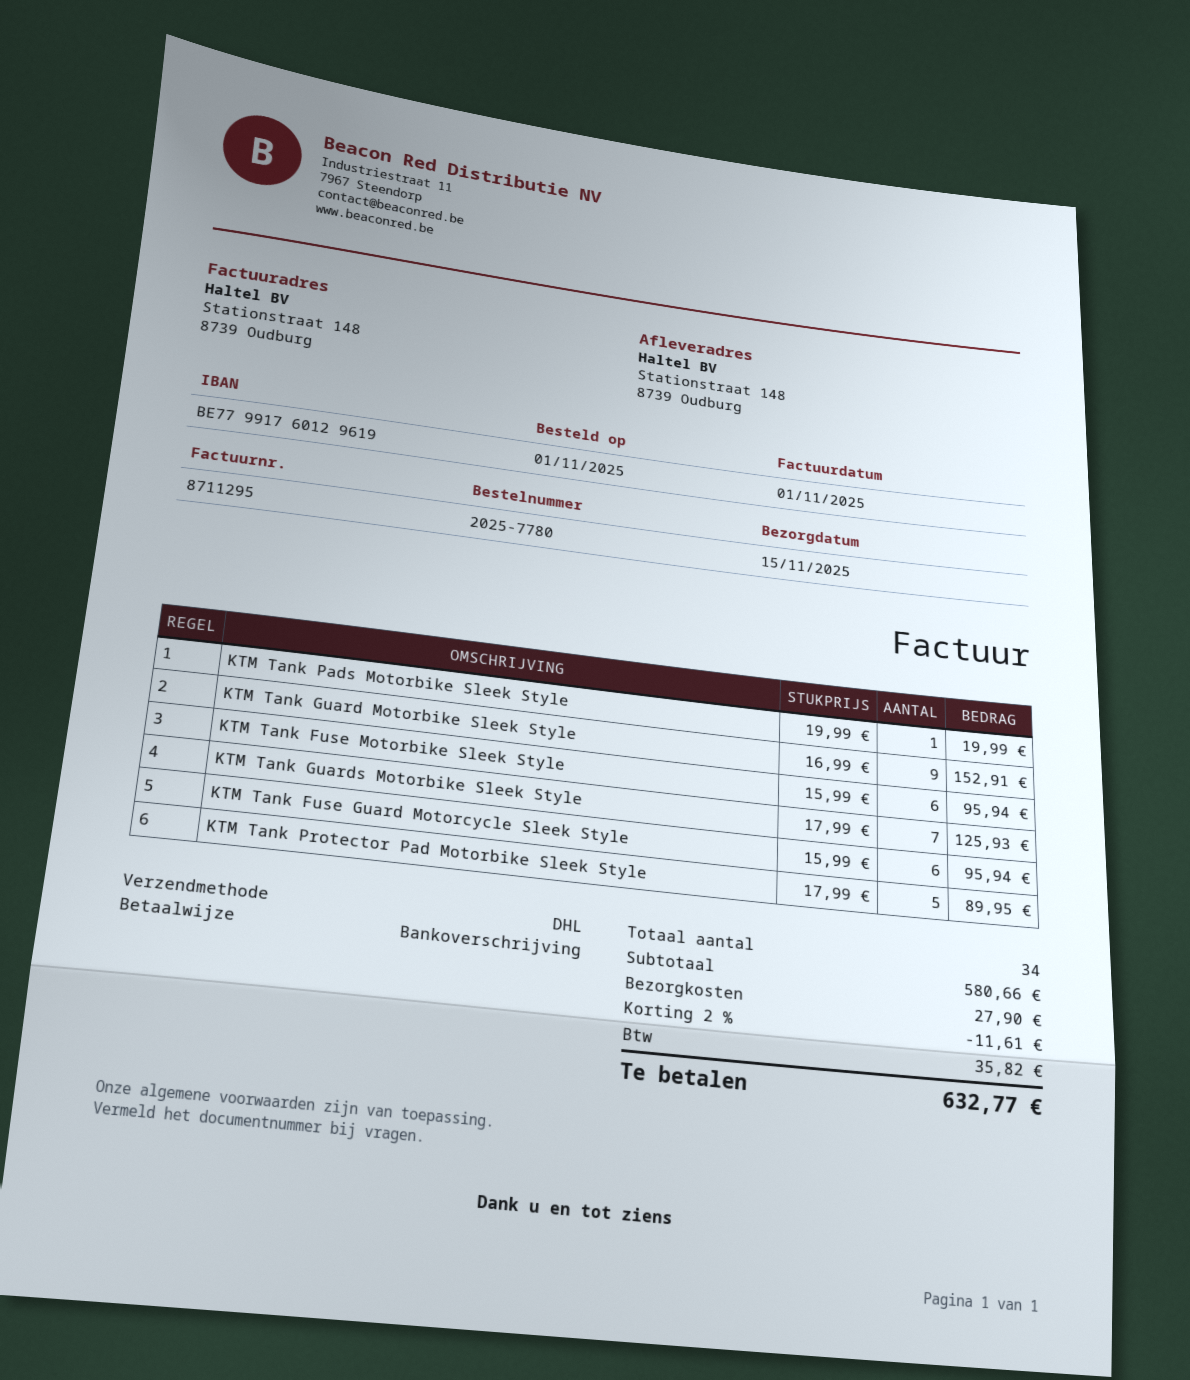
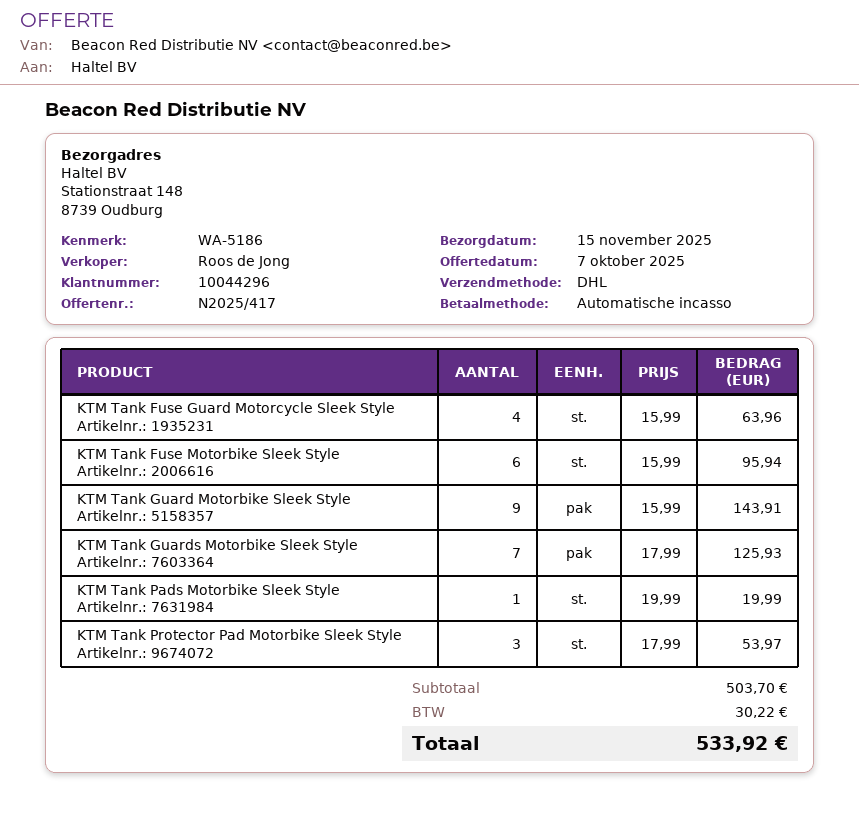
payment method: bank transfer -> direct debit
KTM Tank Guard Motorbike Sleek Style: 9 x 16.99 = 152.91 -> 9 x 15.99 = 143.91
KTM Tank Fuse Guard Motorcycle Sleek Style: 6 x 15.99 = 95.94 -> 4 x 15.99 = 63.96
KTM Tank Protector Pad Motorbike Sleek Style: 5 x 17.99 = 89.95 -> 3 x 17.99 = 53.97
subtotal: 580.66 -> 503.70
discount: 2% = 11.61 -> none
shipping: 27.90 -> none
tax: 35.82 -> 30.22
total: 632.77 -> 533.92

